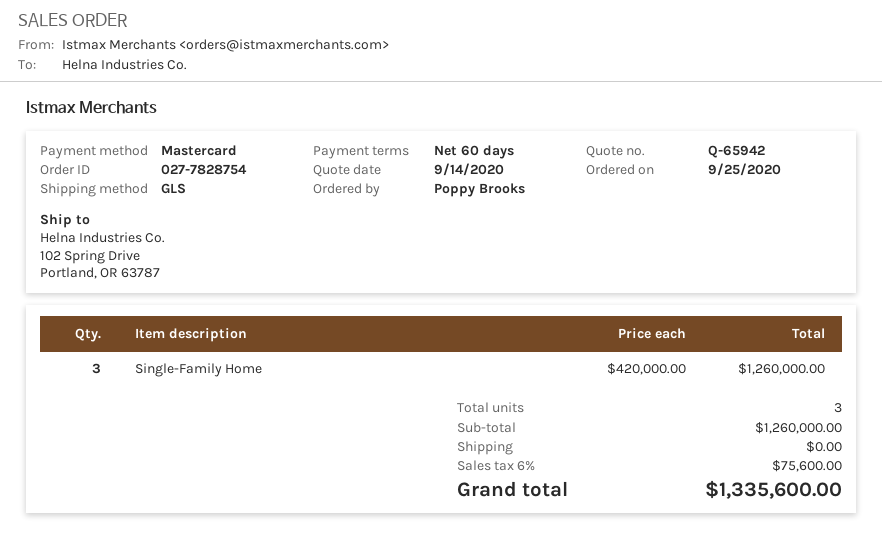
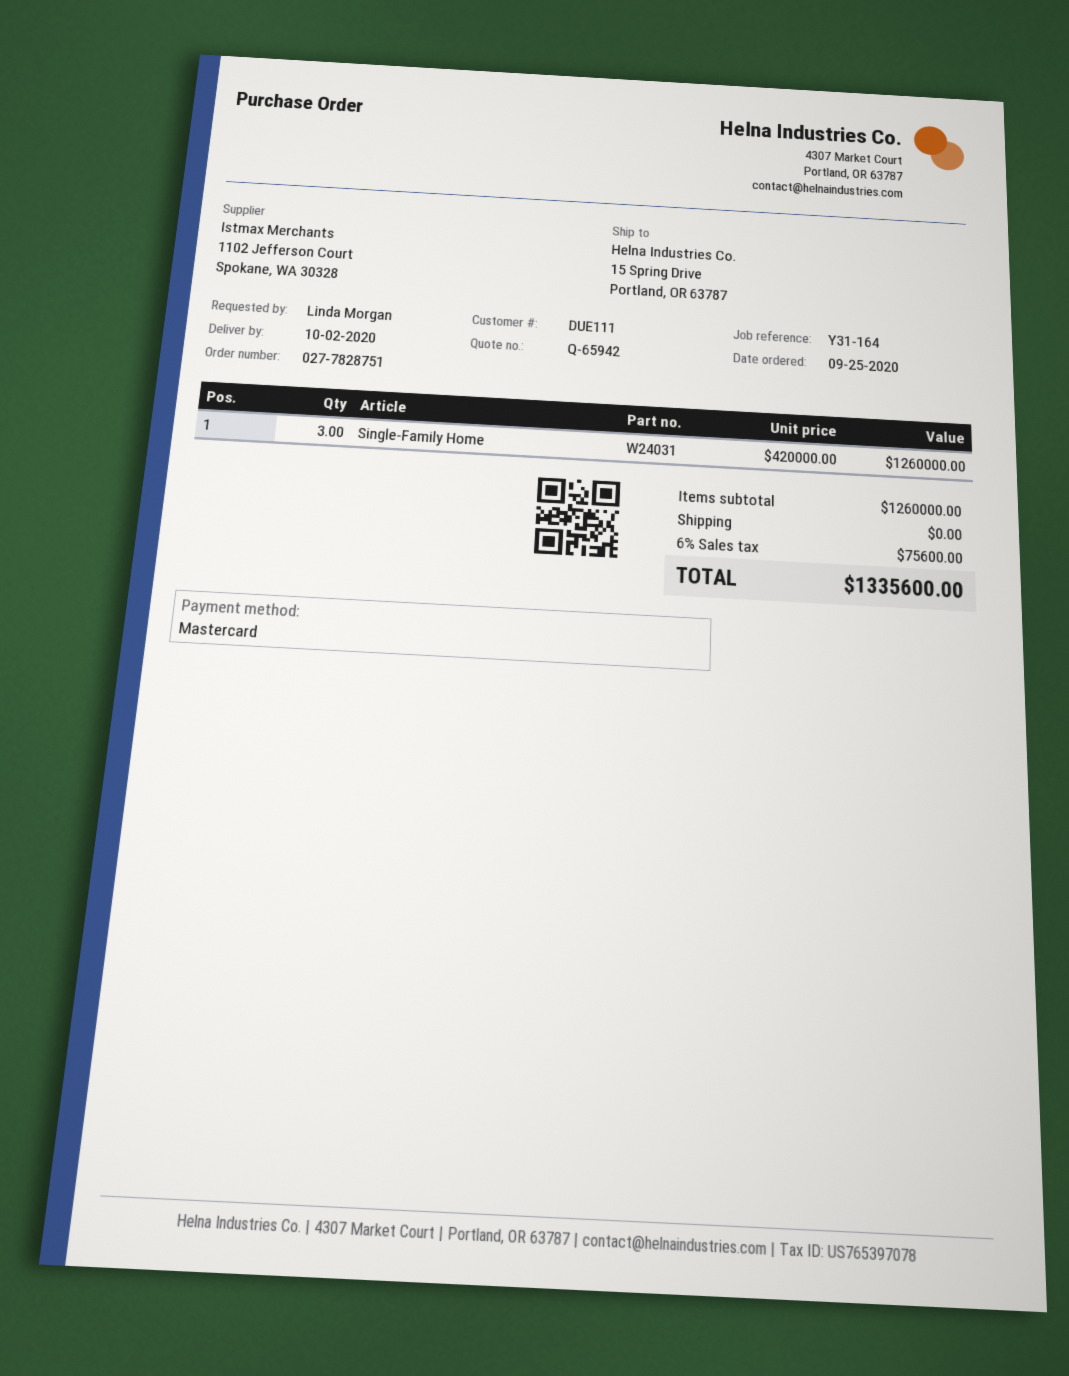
order number: 027-7828754 -> 027-7828751
ordered by: Poppy Brooks -> Linda Morgan
ship to: 102 Spring Drive, Portland, OR 63787 -> 15 Spring Drive, Portland, OR 63787

